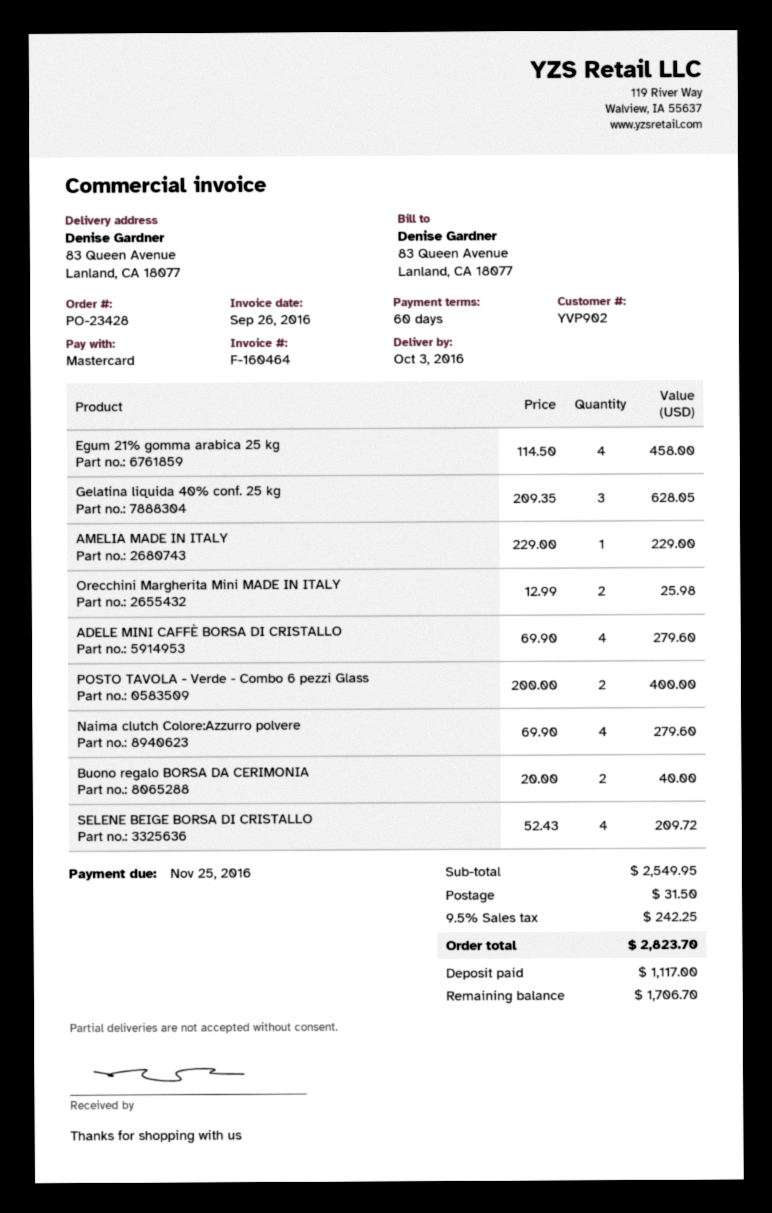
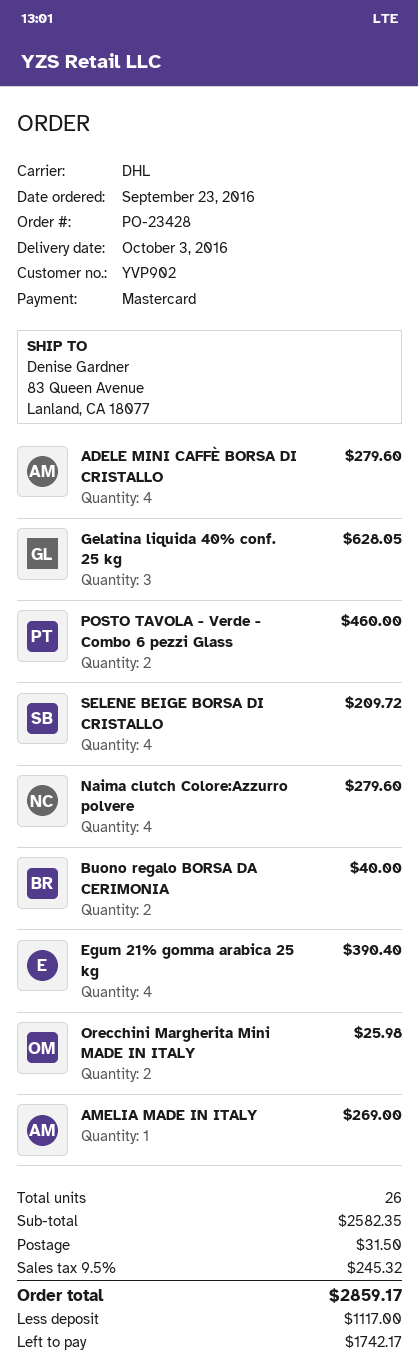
Egum 21% gomma arabica 25 kg: 4 for 458.00 -> 4 for 390.40
AMELIA MADE IN ITALY: 1 for 229.00 -> 1 for 269.00
POSTO TAVOLA - Verde - Combo 6 pezzi Glass: 2 for 400.00 -> 2 for 460.00
subtotal: 2549.95 -> 2582.35
tax: 9.5% = 242.25 -> 9.5% = 245.32
total: 2823.70 -> 2859.17
balance: 1706.70 -> 1742.17

